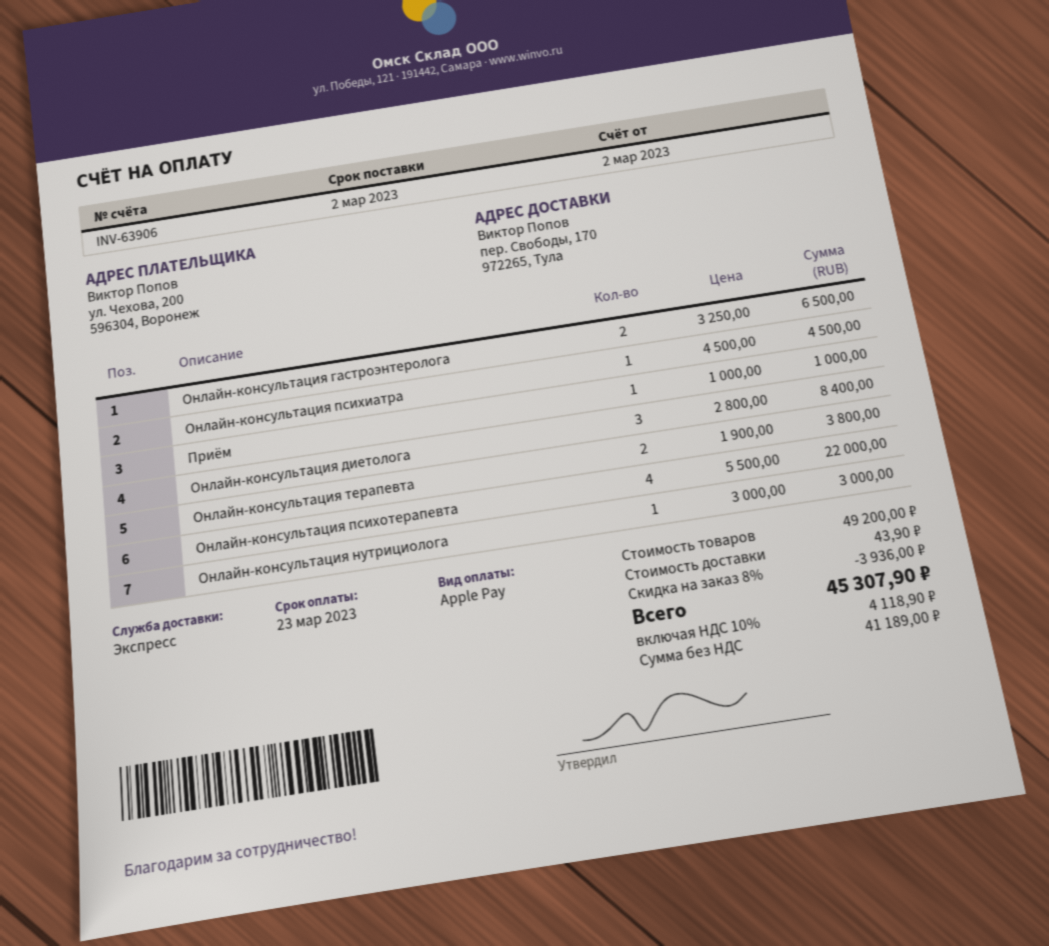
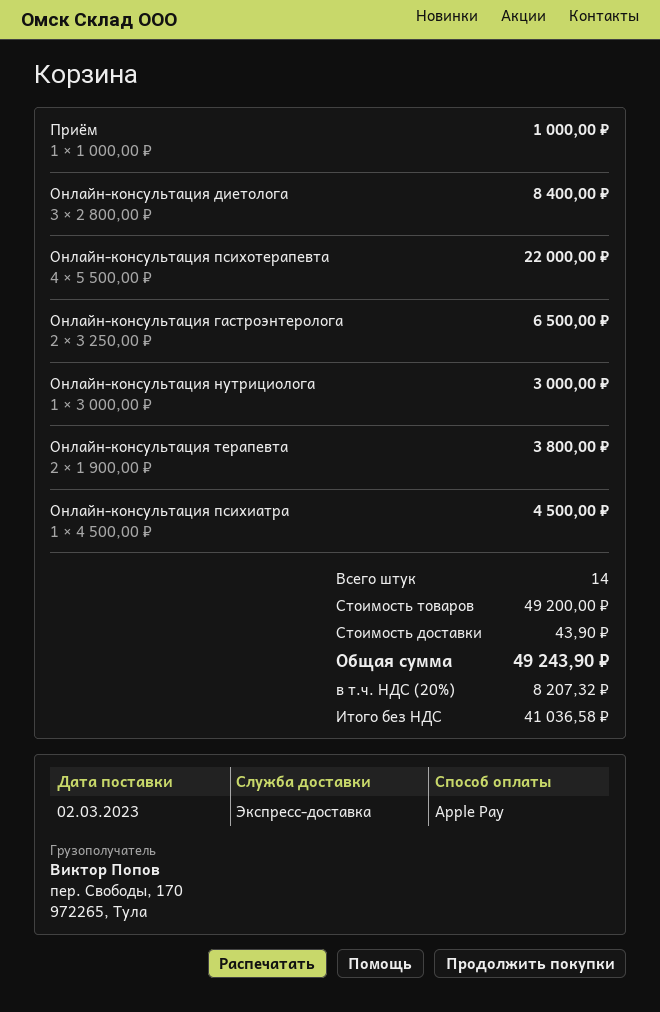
discount: 8% = 3936.00 -> none
net: 41189.00 -> 41036.58
tax: 10% = 4118.90 -> 20% = 8207.32
total: 45307.90 -> 49243.90

